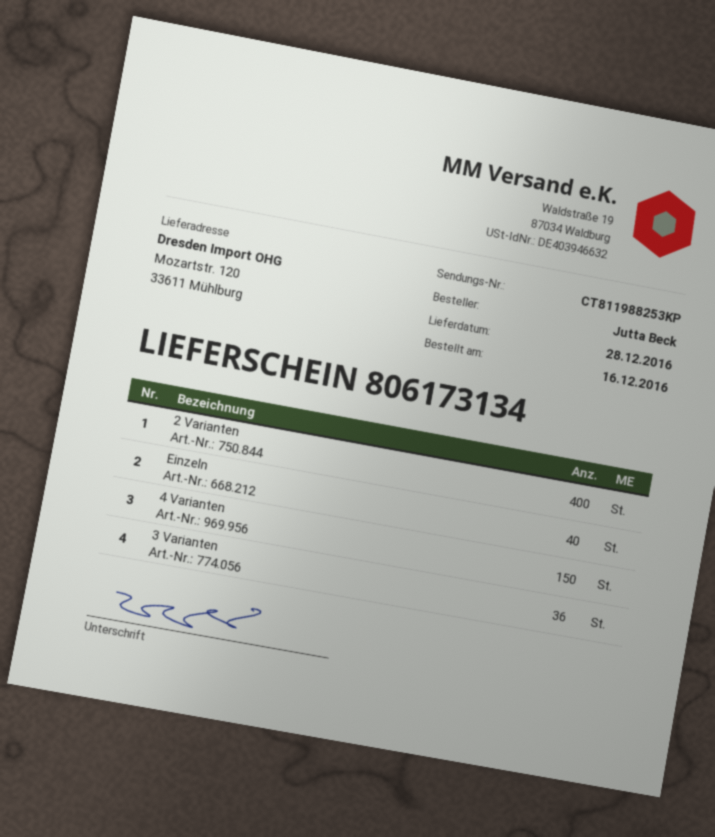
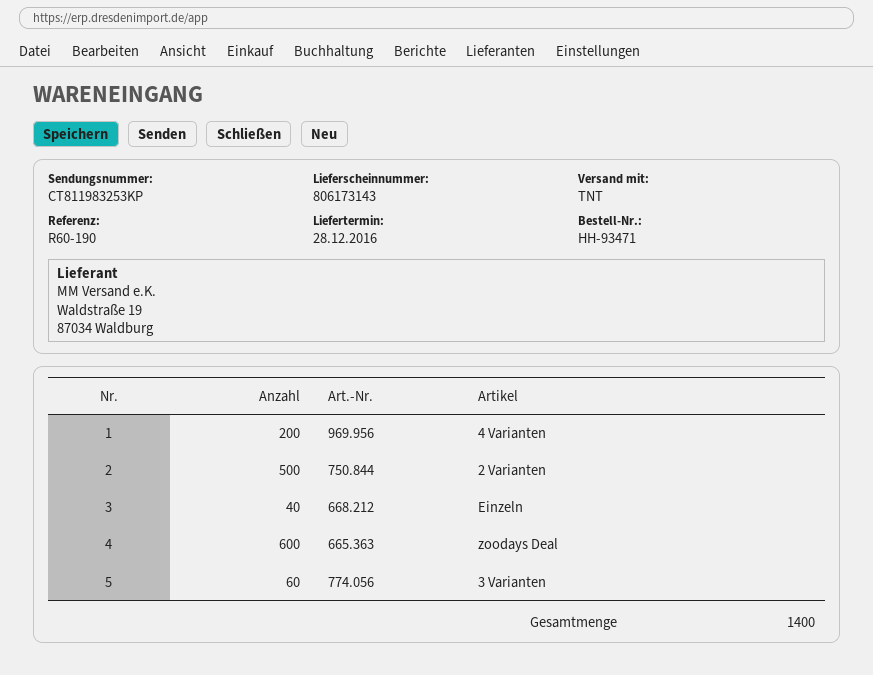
delivery note number: 806173134 -> 806173143
tracking number: CT811988253KP -> CT811983253KP
2 Varianten: 400 -> 500
4 Varianten: 150 -> 200
3 Varianten: 36 -> 60
zoodays Deal: none -> 600

